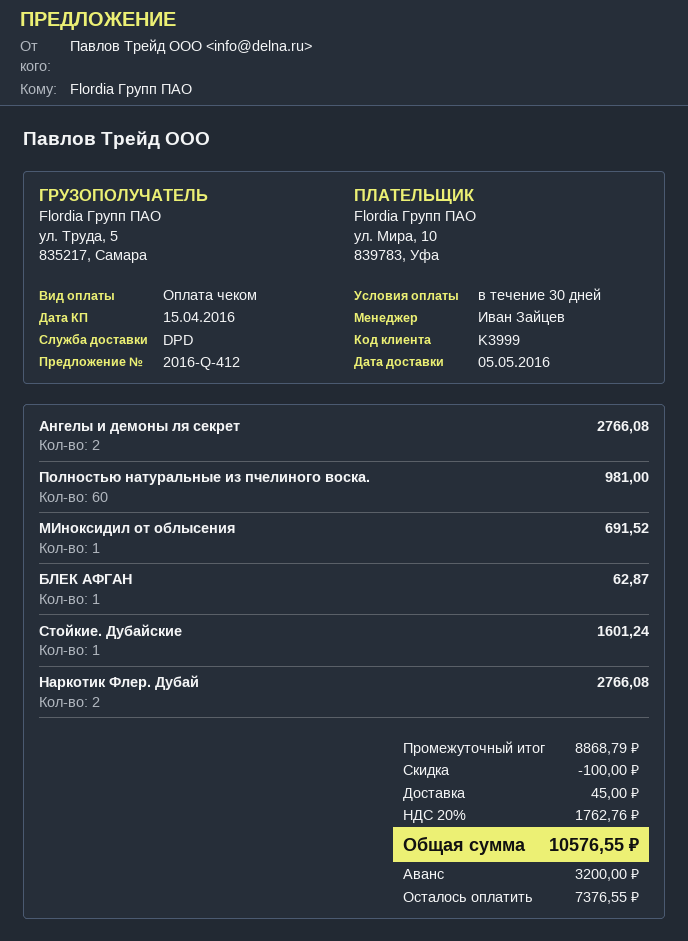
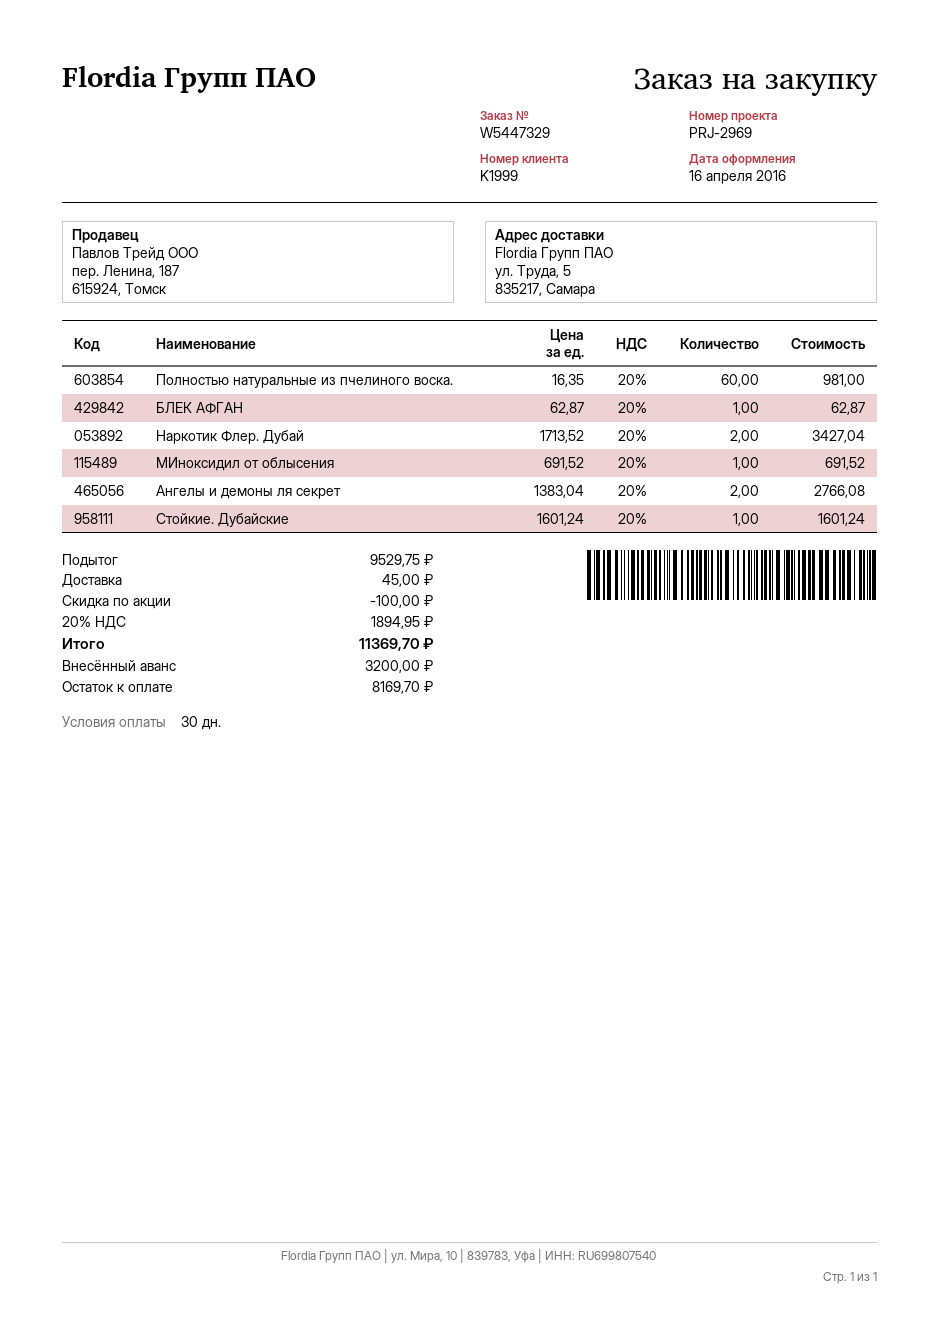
customer number: K3999 -> K1999
Наркотик Флер. Дубай: 2 for 2766.08 -> 2 for 3427.04
subtotal: 8868.79 -> 9529.75
tax: 20% = 1762.76 -> 20% = 1894.95
total: 10576.55 -> 11369.70
balance: 7376.55 -> 8169.70

